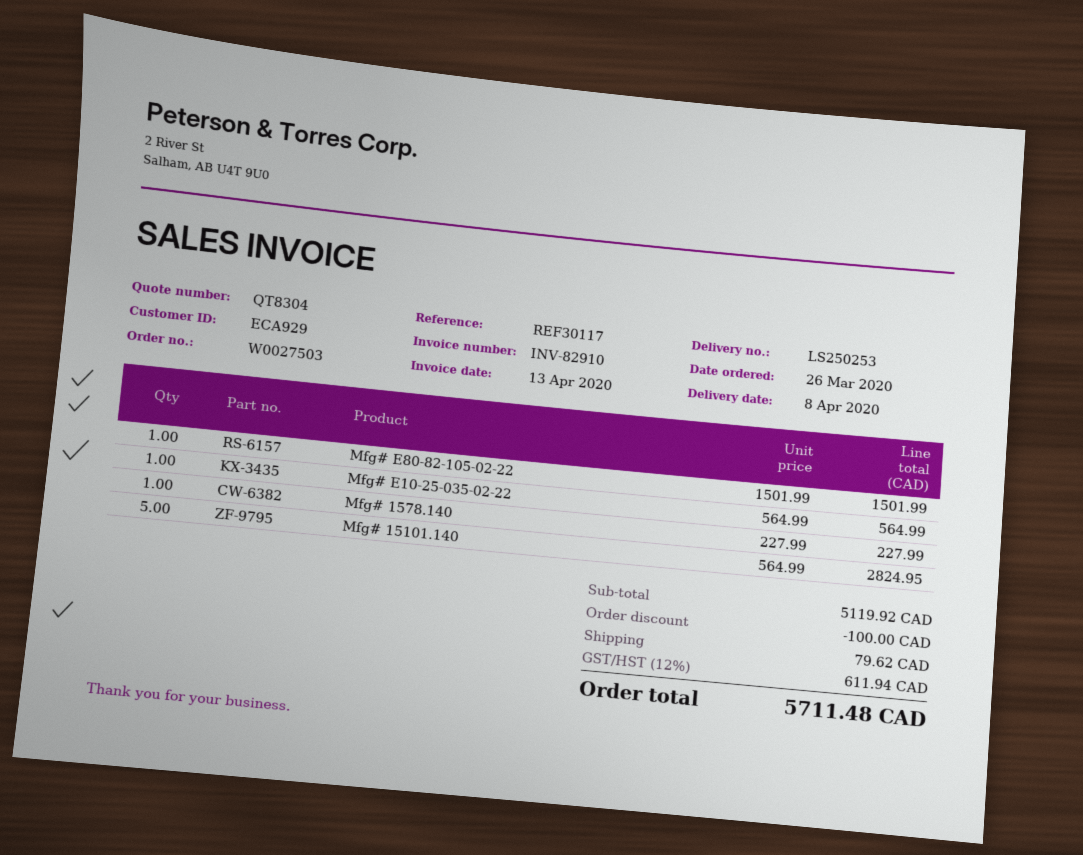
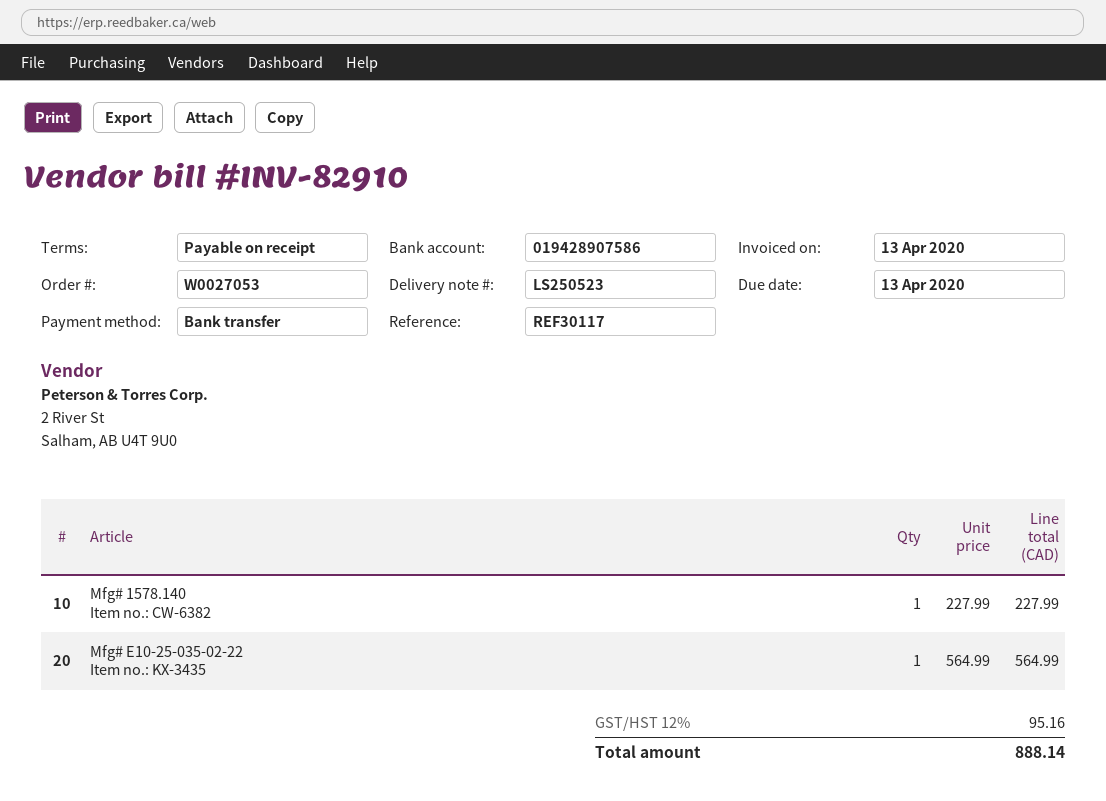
order number: W0027503 -> W0027053
delivery note number: LS250253 -> LS250523
Mfg# E80-82-105-02-22: 1 x 1501.99 = 1501.99 -> none
Mfg# 15101.140: 5 x 564.99 = 2824.95 -> none
discount: 100.00 -> none
shipping: 79.62 -> none
tax: 12% = 611.94 -> 12% = 95.16
total: 5711.48 -> 888.14

